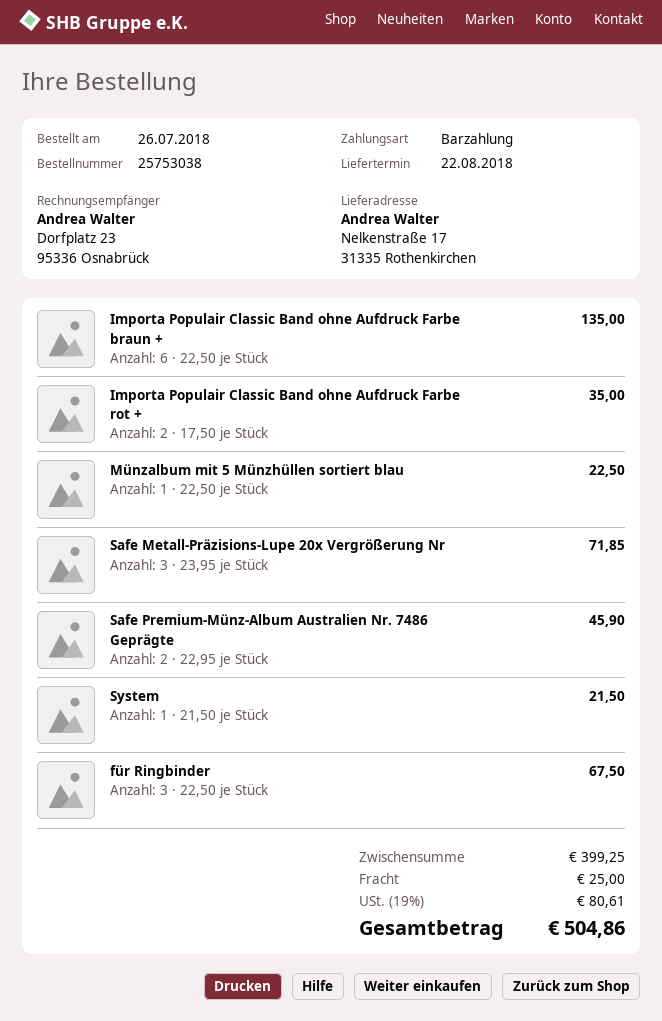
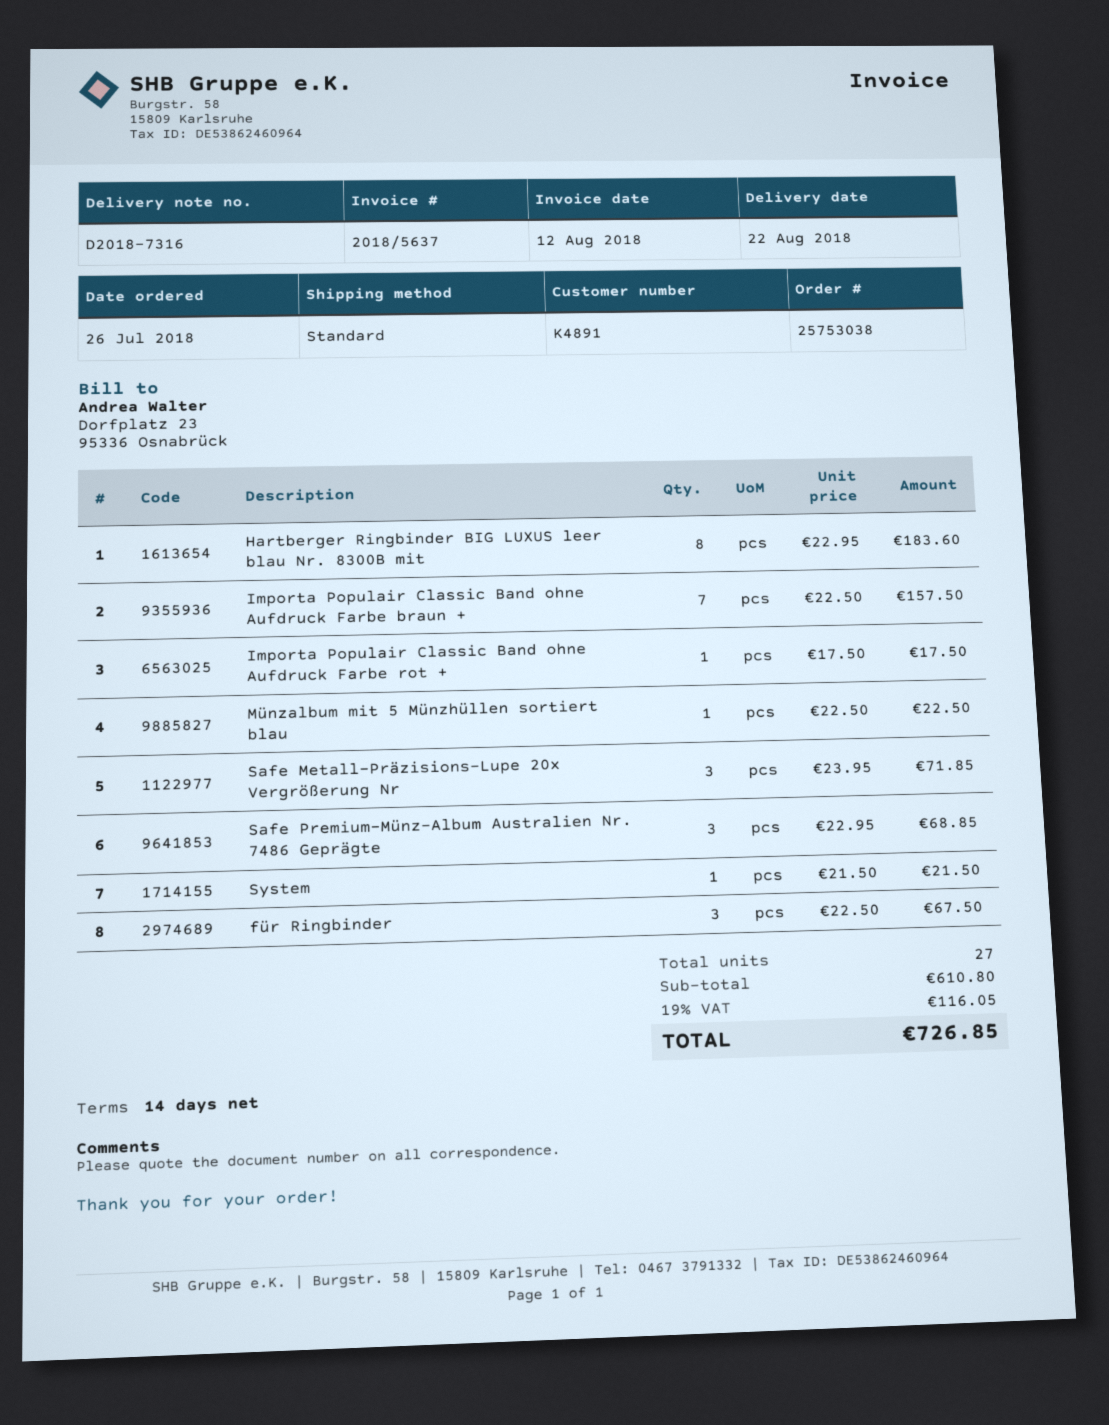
Importa Populair Classic Band ohne Aufdruck Farbe braun +: 6 x 22.50 = 135.00 -> 7 x 22.50 = 157.50
Importa Populair Classic Band ohne Aufdruck Farbe rot +: 2 x 17.50 = 35.00 -> 1 x 17.50 = 17.50
Safe Premium-Münz-Album Australien Nr. 7486 Geprägte: 2 x 22.95 = 45.90 -> 3 x 22.95 = 68.85
Hartberger Ringbinder BIG LUXUS leer blau Nr. 8300B mit: none -> 8 x 22.95 = 183.60
subtotal: 399.25 -> 610.80
shipping: 25.00 -> none
tax: 19% = 80.61 -> 19% = 116.05
total: 504.86 -> 726.85

